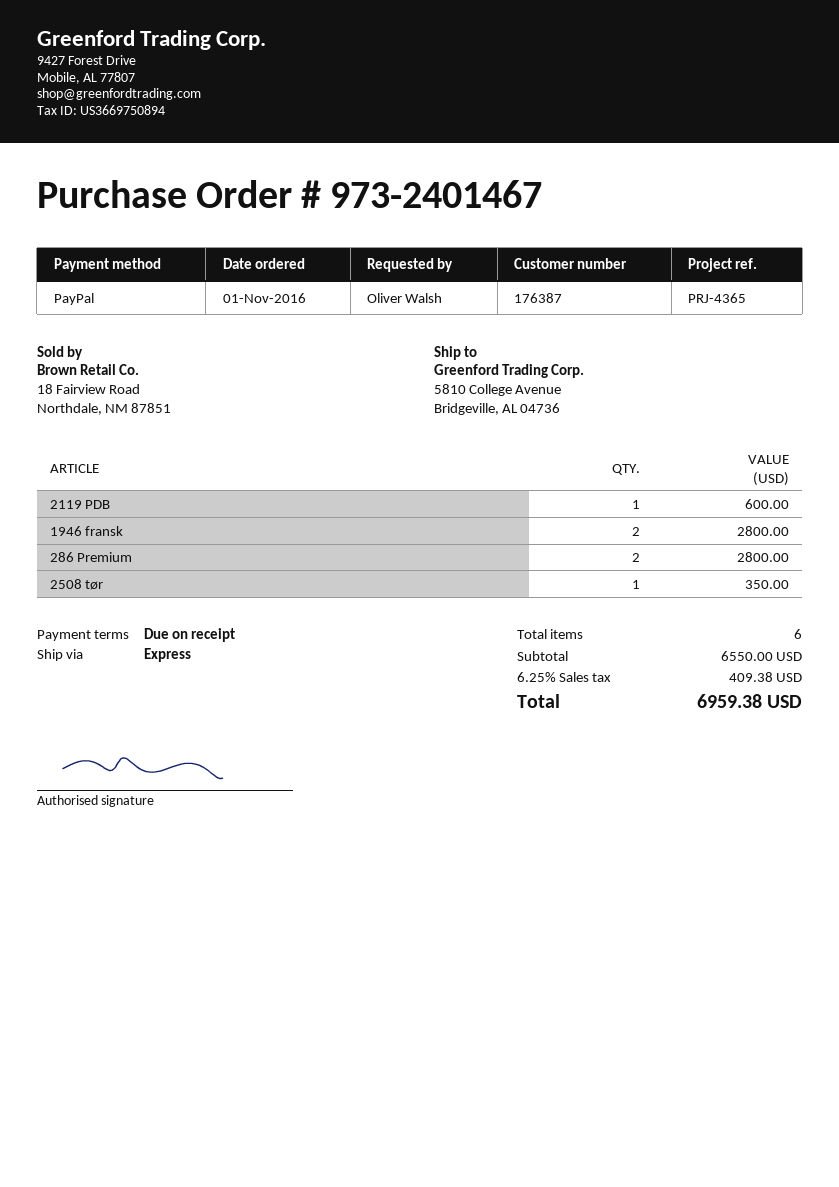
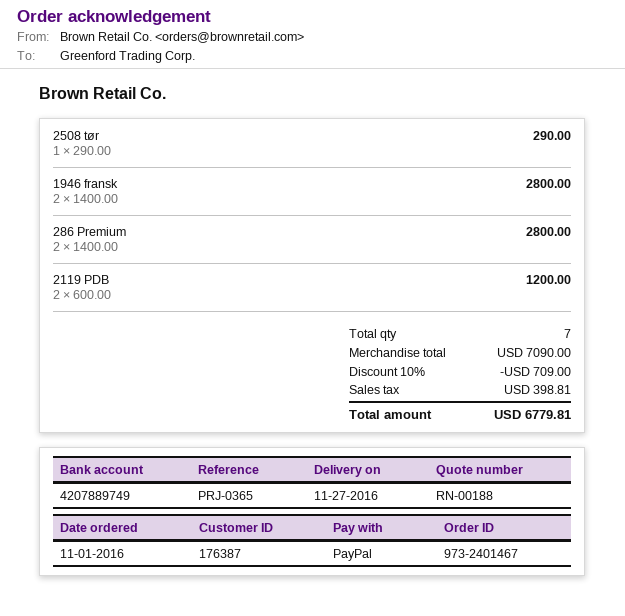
reference: PRJ-4365 -> PRJ-0365
2119 PDB: 1 for 600.00 -> 2 for 1200.00
2508 tør: 1 for 350.00 -> 1 for 290.00
total quantity: 6 -> 7
subtotal: 6550.00 -> 7090.00
discount: none -> 10% = 709.00
tax: 409.38 -> 398.81
total: 6959.38 -> 6779.81

